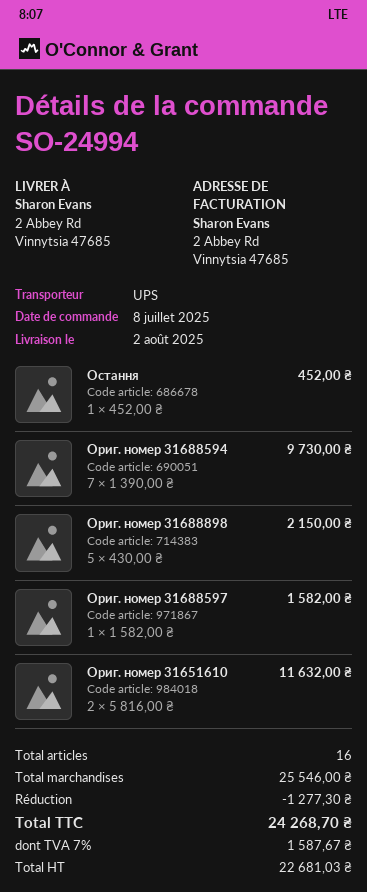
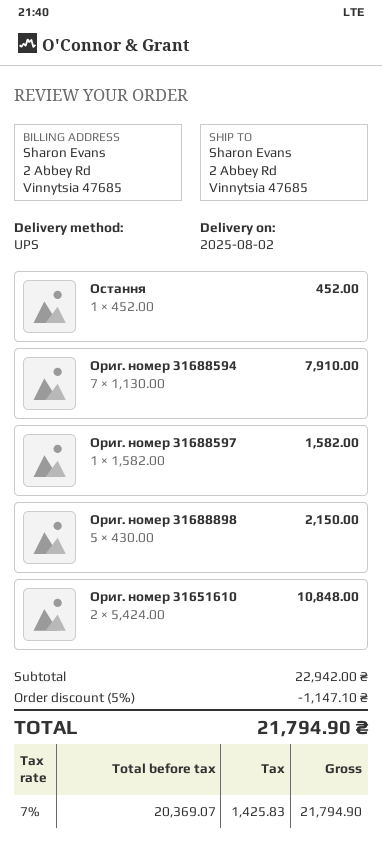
Ориг. номер 31688594: 7 x 1390.00 = 9730.00 -> 7 x 1130.00 = 7910.00
Ориг. номер 31651610: 2 x 5816.00 = 11632.00 -> 2 x 5424.00 = 10848.00
subtotal: 25546.00 -> 22942.00
discount: 1277.30 -> 1147.10
net: 22681.03 -> 20369.07
tax: 7% = 1587.67 -> 7% = 1425.83
total: 24268.70 -> 21794.90

